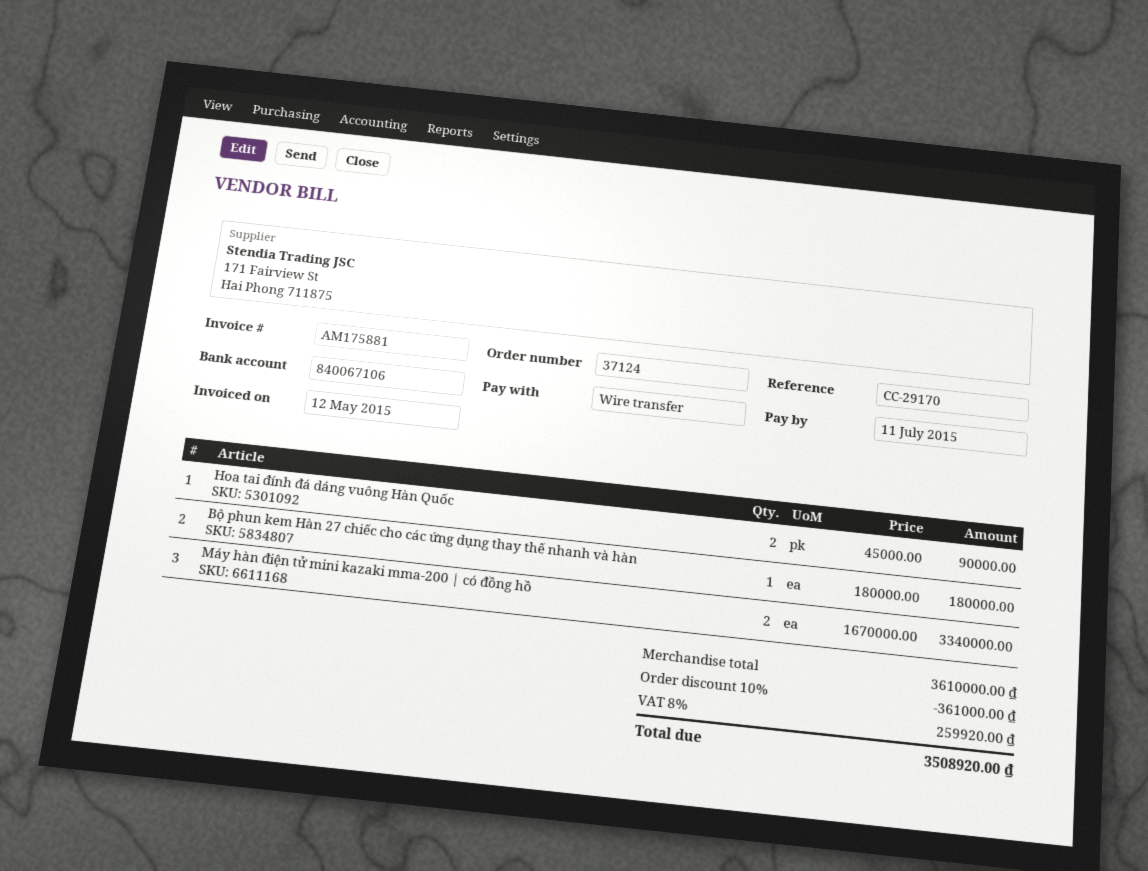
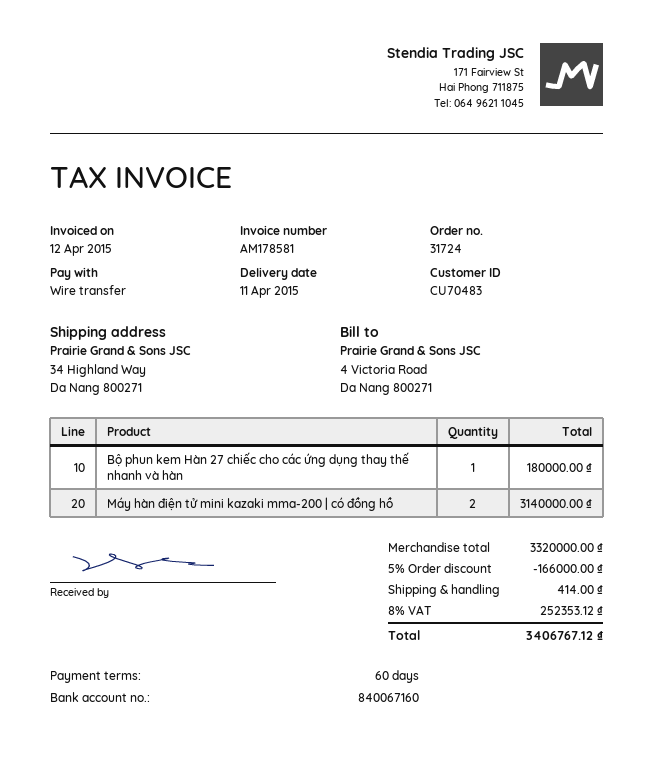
order number: 37124 -> 31724
invoice number: AM175881 -> AM178581
invoice date: 2015-05-12 -> 2015-04-12
bank account: 840067106 -> 840067160
Hoa tai đính đá dáng vuông Hàn Quốc: 2 for 90000.00 -> none
Máy hàn điện tử mini kazaki mma-200 | có đồng hồ: 2 for 3340000.00 -> 2 for 3140000.00
subtotal: 3610000.00 -> 3320000.00
discount: 10% = 361000.00 -> 5% = 166000.00
shipping: none -> 414.00
tax: 8% = 259920.00 -> 8% = 252353.12
total: 3508920.00 -> 3406767.12

